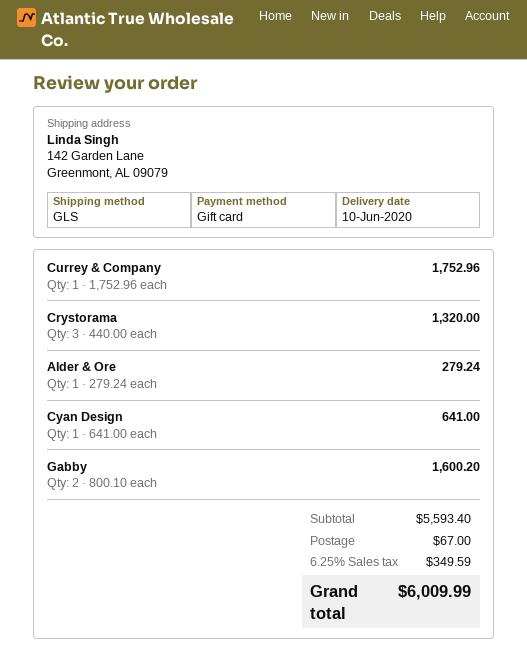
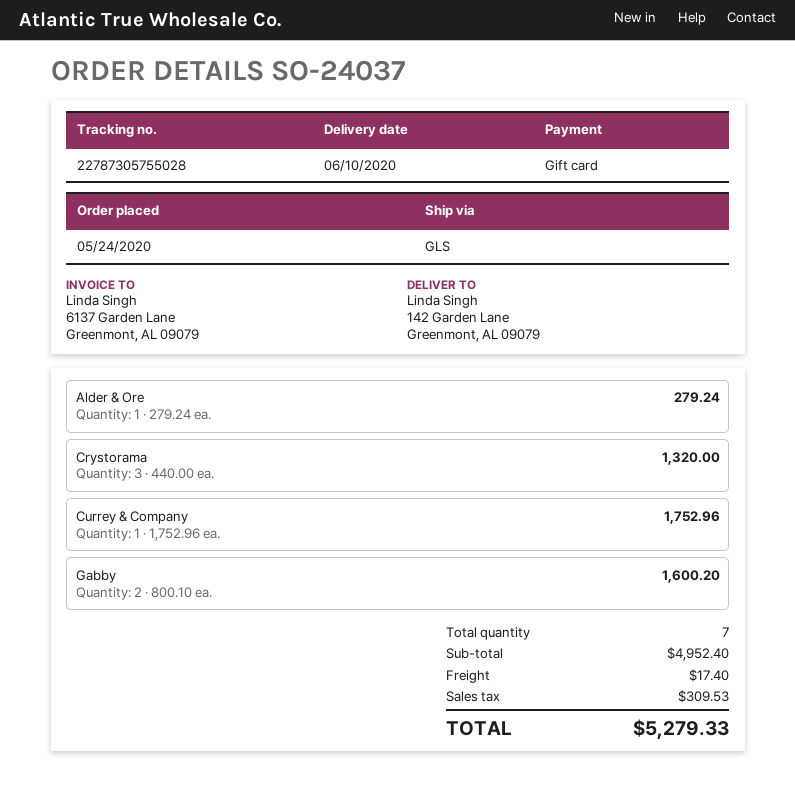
Cyan Design: 1 x 641.00 = 641.00 -> none
subtotal: 5593.40 -> 4952.40
shipping: 67.00 -> 17.40
tax: 349.59 -> 309.53
total: 6009.99 -> 5279.33

